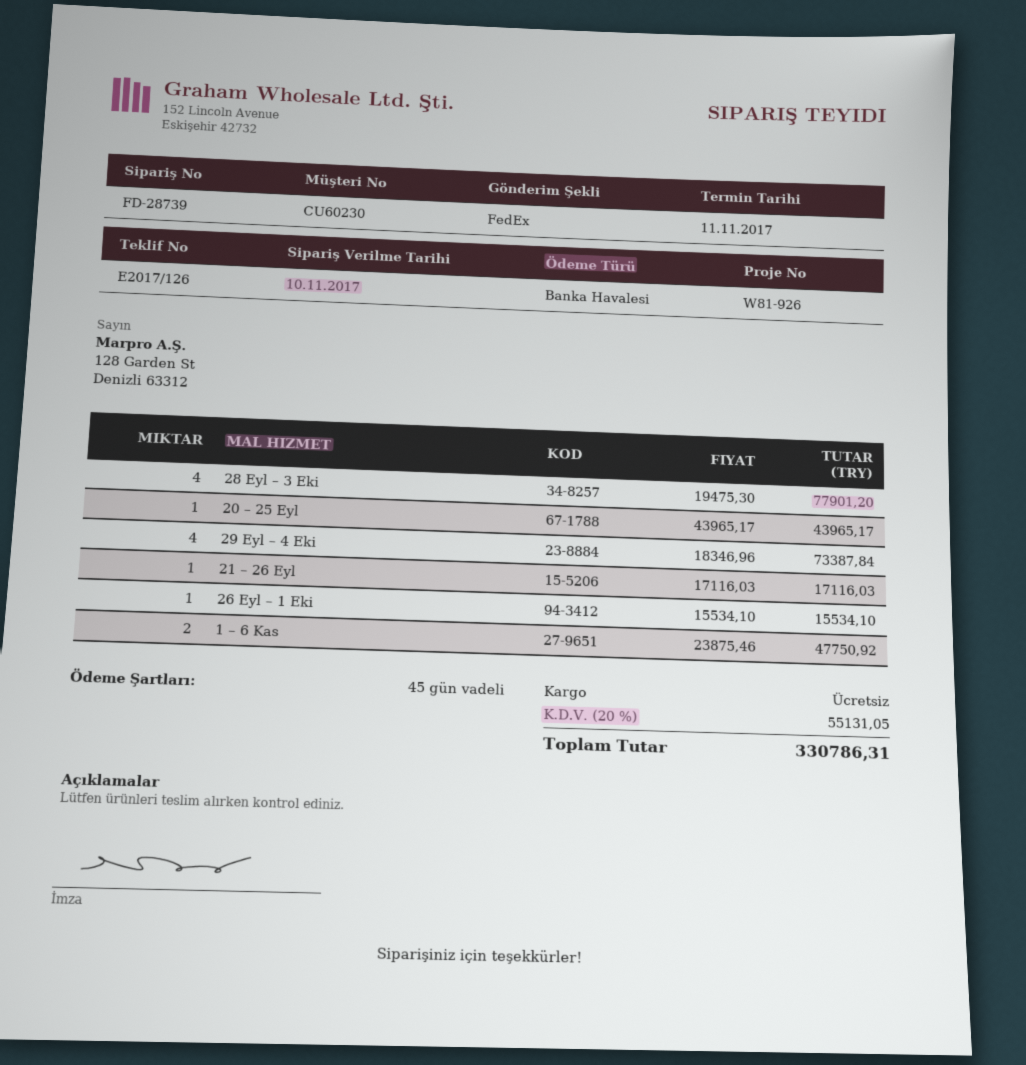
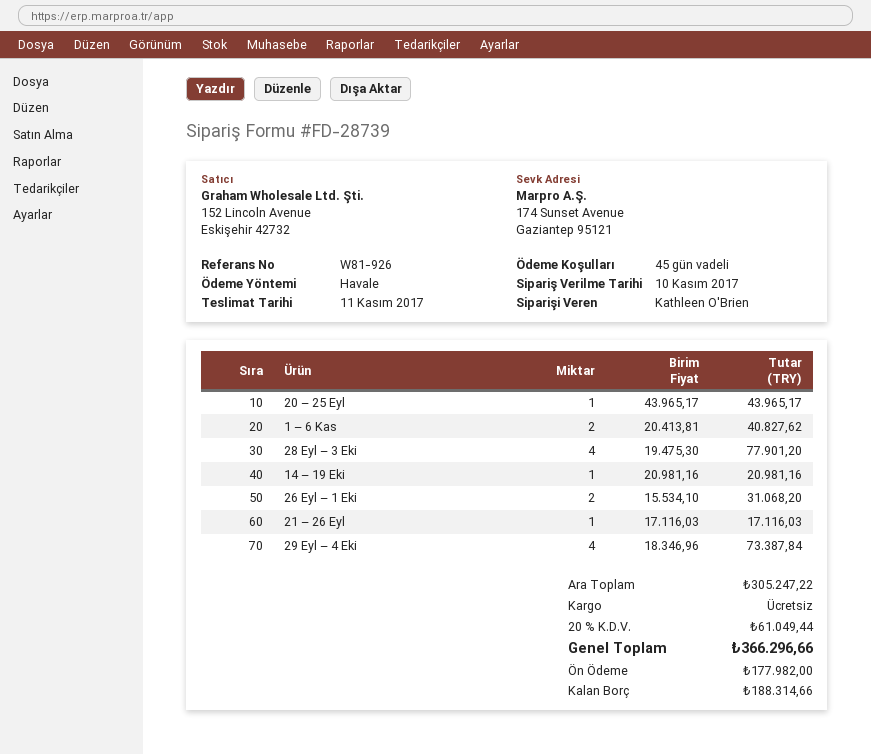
26 Eyl – 1 Eki: 1 x 15534.10 = 15534.10 -> 2 x 15534.10 = 31068.20
1 – 6 Kas: 2 x 23875.46 = 47750.92 -> 2 x 20413.81 = 40827.62
14 – 19 Eki: none -> 1 x 20981.16 = 20981.16
tax: 20% = 55131.05 -> 20% = 61049.44
total: 330786.31 -> 366296.66

